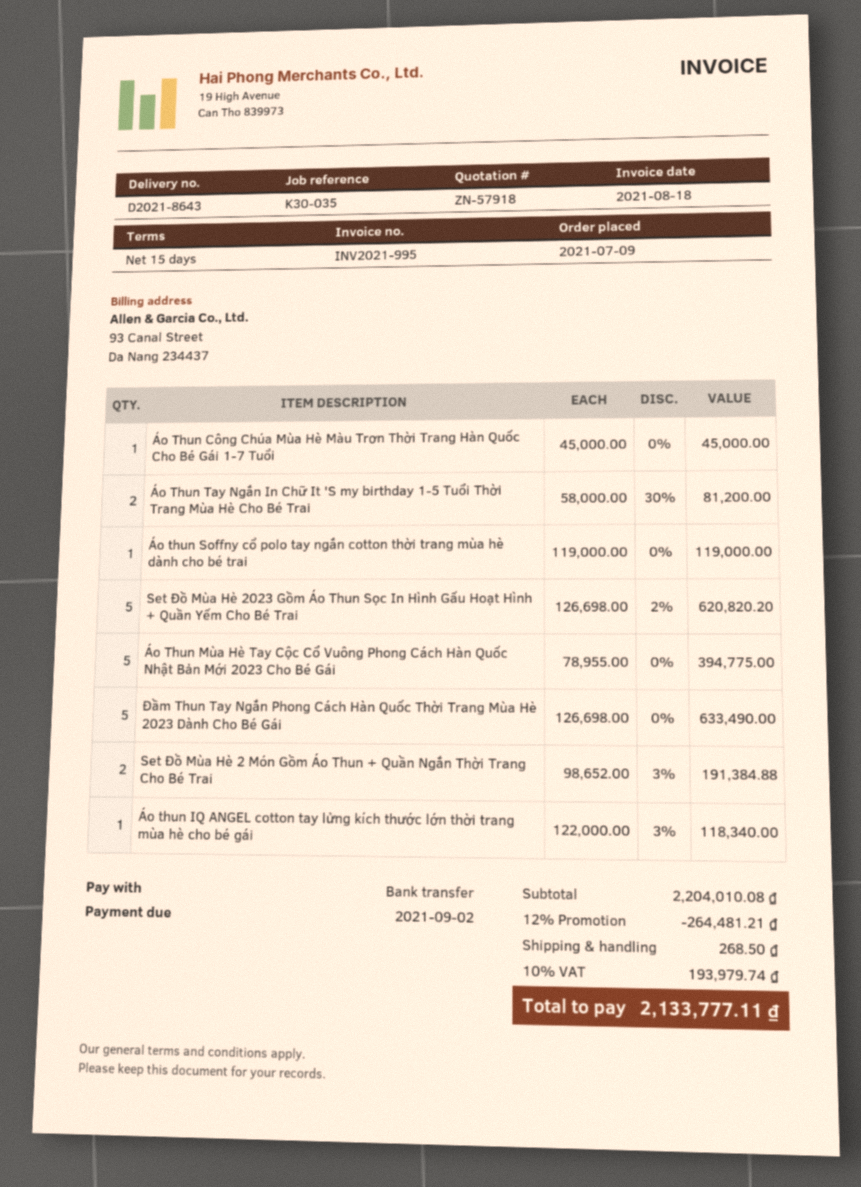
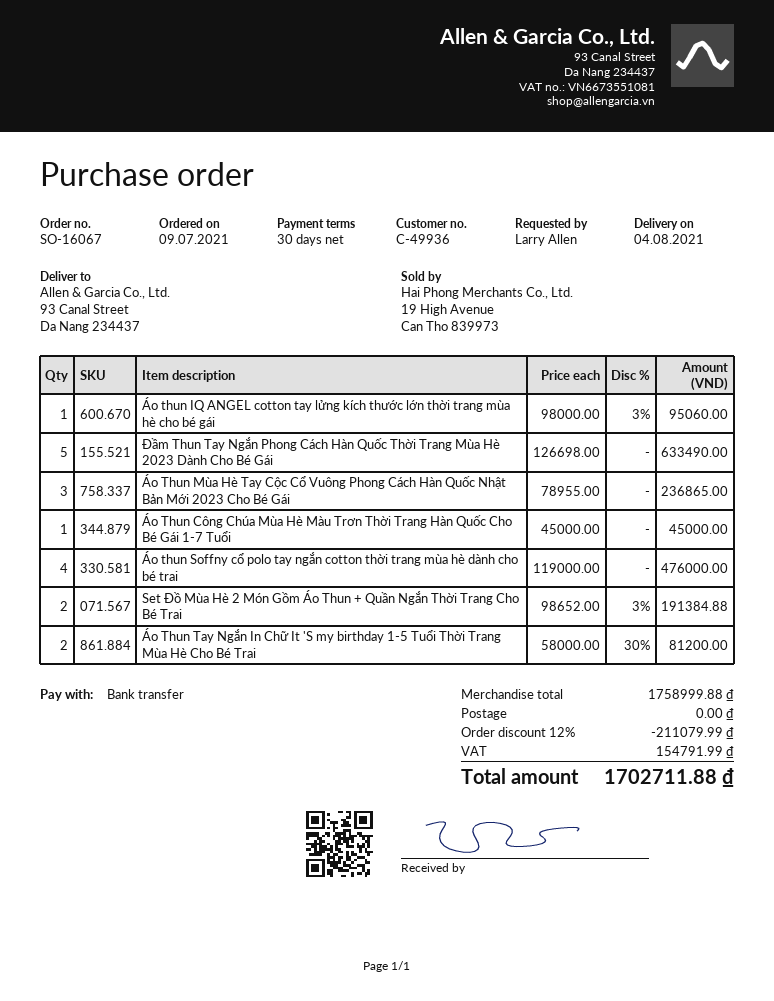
payment terms: 15 days -> 30 days
Áo thun Soffny cổ polo tay ngắn cotton thời trang mùa hè dành cho bé trai: 1 x 119000.00 = 119000.00 -> 4 x 119000.00 = 476000.00
Set Đồ Mùa Hè 2023 Gồm Áo Thun Sọc In Hình Gấu Hoạt Hình + Quần Yếm Cho Bé Trai: 5 x 126698.00 - 2% = 620820.20 -> none
Áo Thun Mùa Hè Tay Cộc Cổ Vuông Phong Cách Hàn Quốc Nhật Bản Mới 2023 Cho Bé Gái: 5 x 78955.00 = 394775.00 -> 3 x 78955.00 = 236865.00
Áo thun IQ ANGEL cotton tay lửng kích thước lớn thời trang mùa hè cho bé gái: 1 x 122000.00 - 3% = 118340.00 -> 1 x 98000.00 - 3% = 95060.00
subtotal: 2204010.08 -> 1758999.88
discount: 12% = 264481.21 -> 12% = 211079.99
shipping: 268.50 -> 0.00
tax: 193979.74 -> 154791.99
total: 2133777.11 -> 1702711.88

